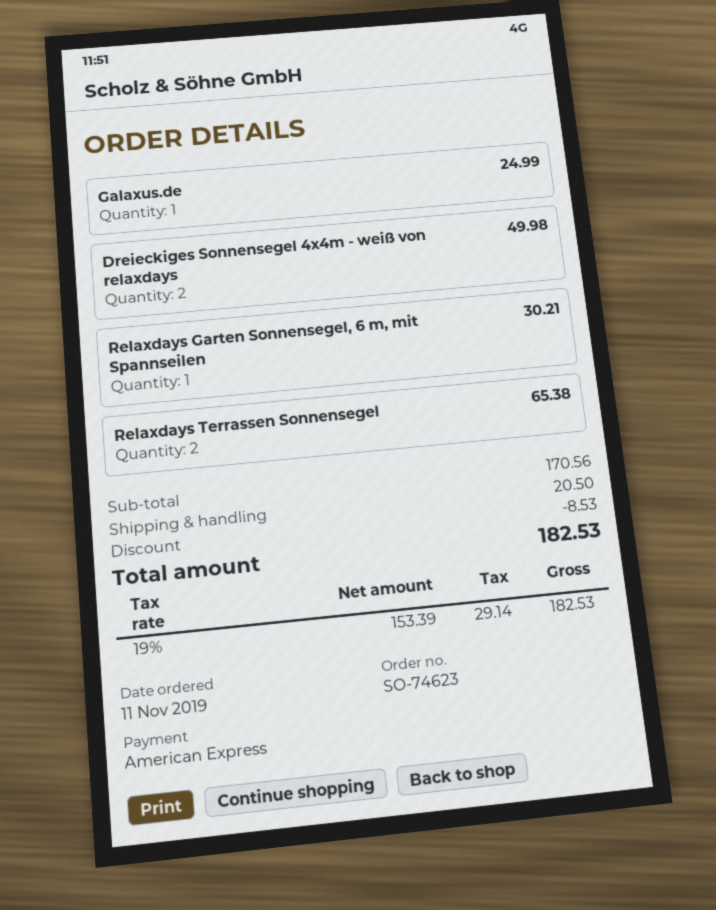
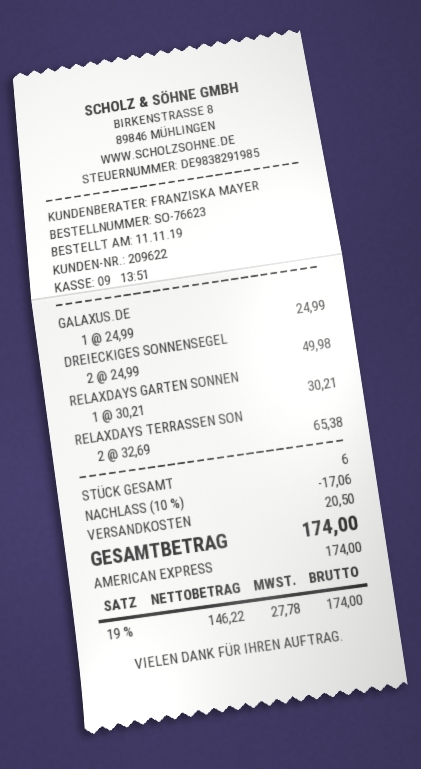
order number: SO-74623 -> SO-76623
discount: 8.53 -> 17.06
net: 153.39 -> 146.22
tax: 19% = 29.14 -> 19% = 27.78
total: 182.53 -> 174.00

